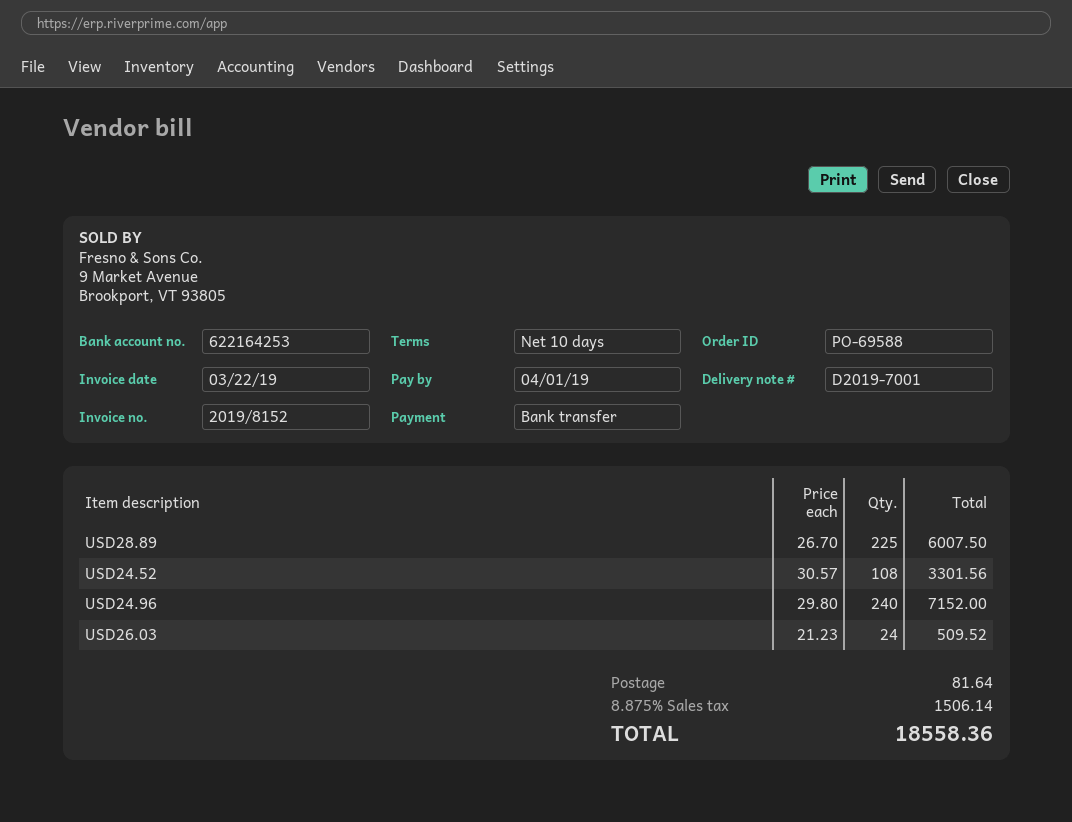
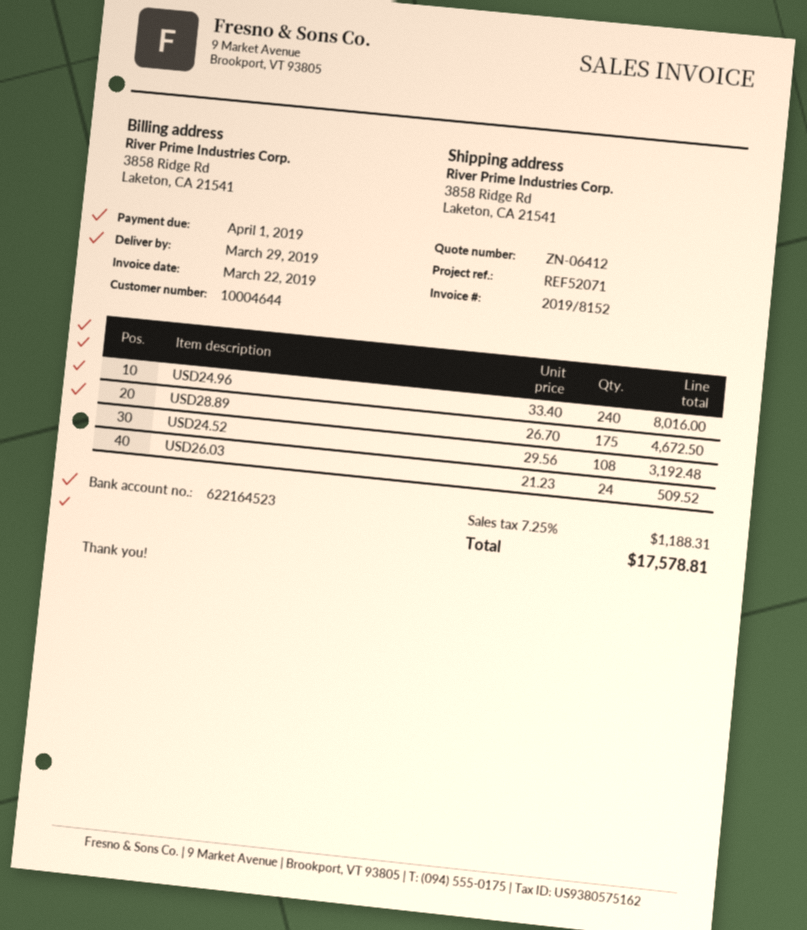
bank account: 622164253 -> 622164523
USD28.89: 225 x 26.70 = 6007.50 -> 175 x 26.70 = 4672.50
USD24.52: 108 x 30.57 = 3301.56 -> 108 x 29.56 = 3192.48
USD24.96: 240 x 29.80 = 7152.00 -> 240 x 33.40 = 8016.00
shipping: 81.64 -> none
tax: 8.875% = 1506.14 -> 7.25% = 1188.31
total: 18558.36 -> 17578.81

